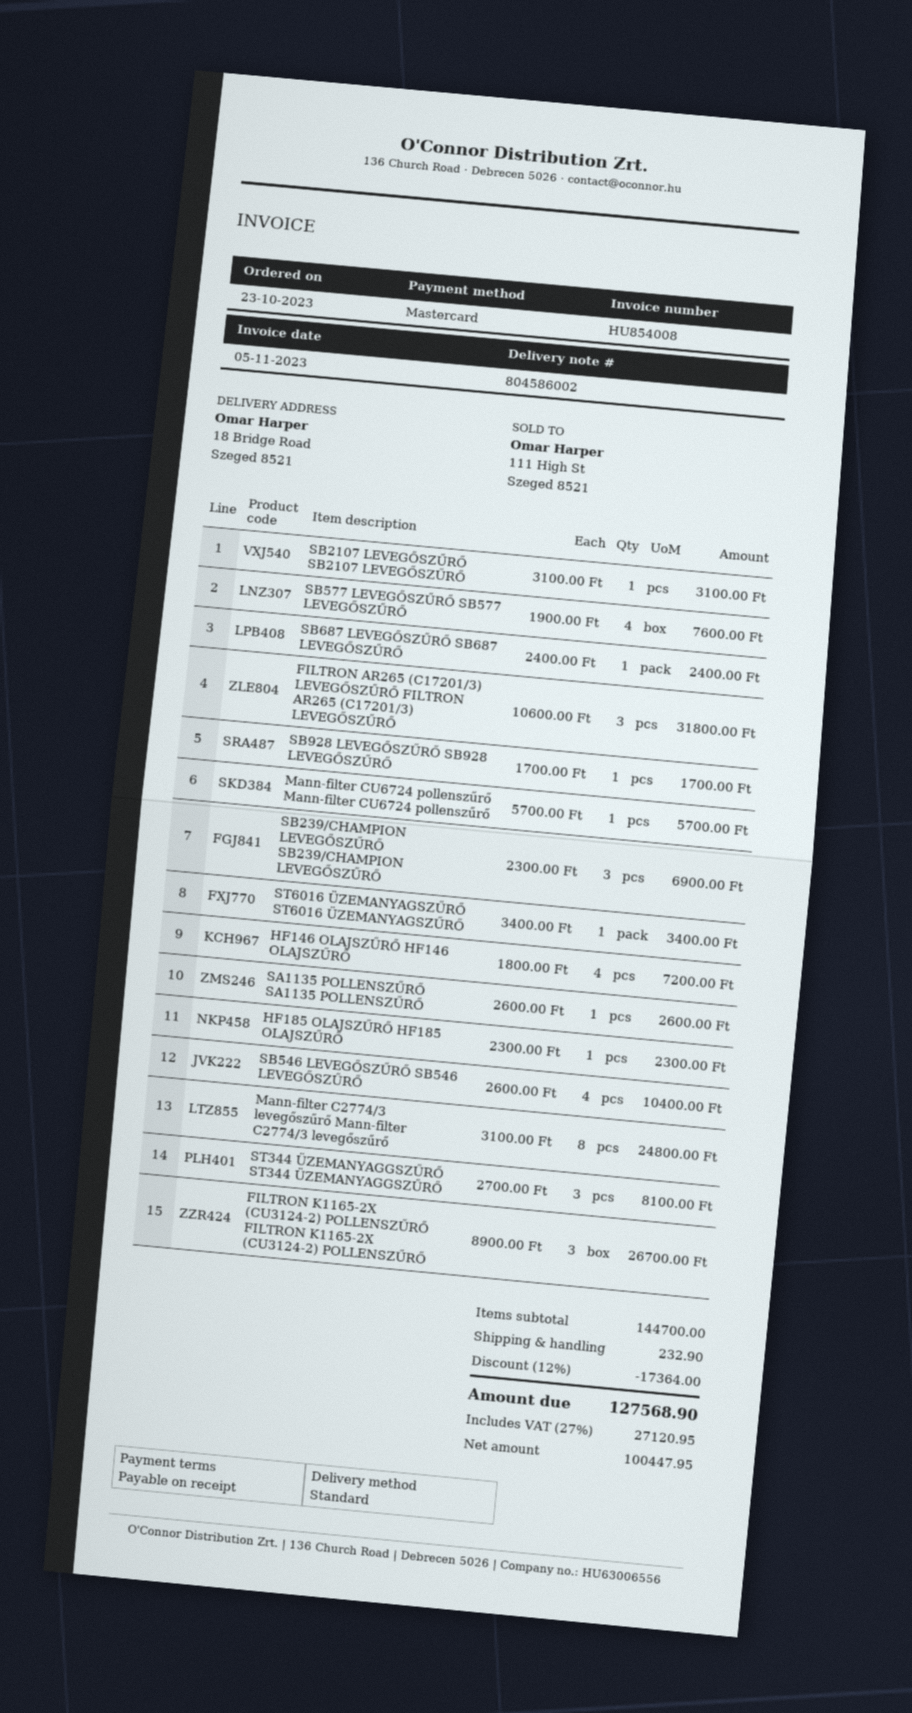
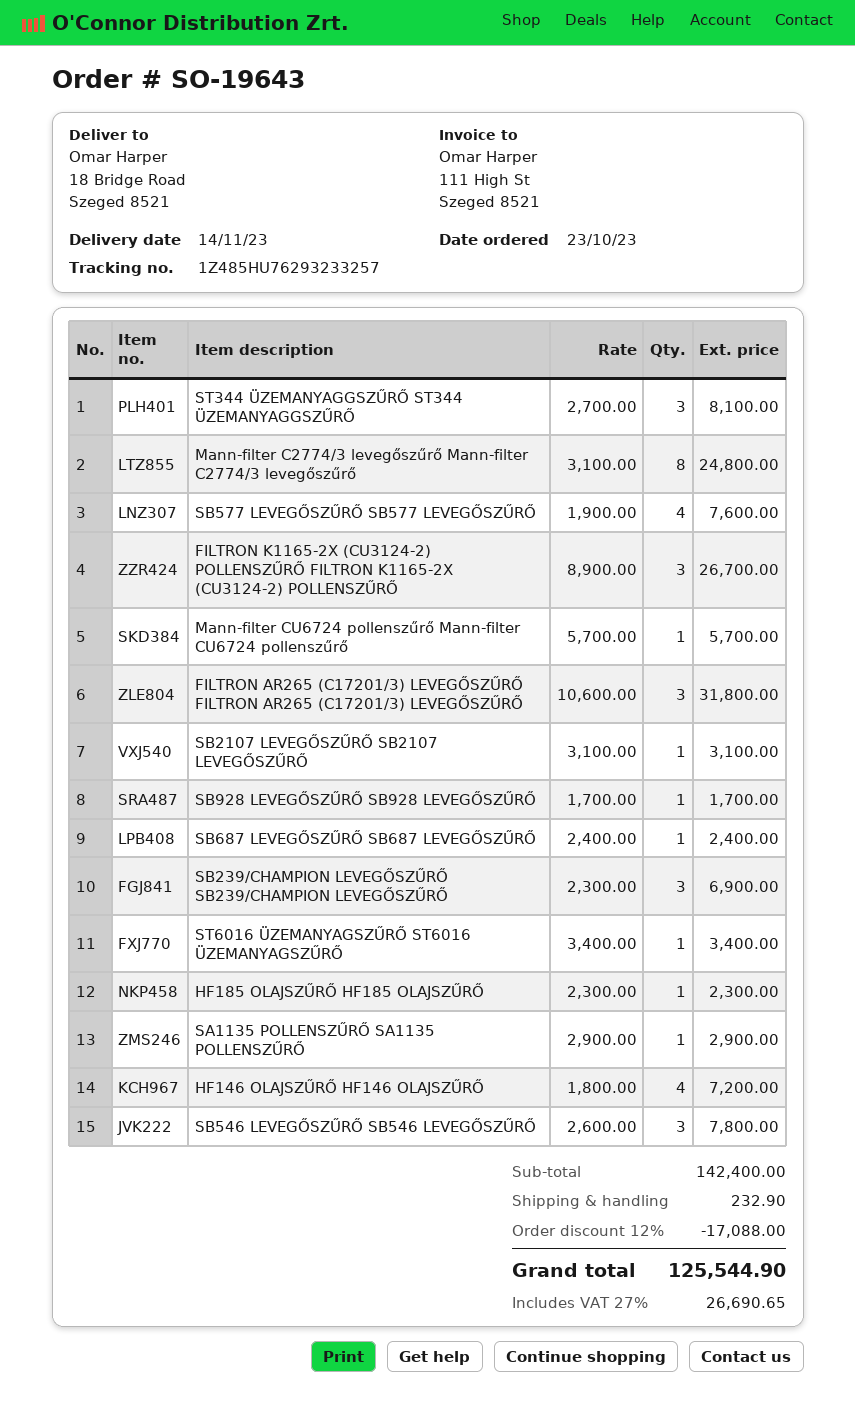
SA1135 POLLENSZŰRŐ SA1135 POLLENSZŰRŐ: 1 x 2600.00 = 2600.00 -> 1 x 2900.00 = 2900.00
SB546 LEVEGŐSZŰRŐ SB546 LEVEGŐSZŰRŐ: 4 x 2600.00 = 10400.00 -> 3 x 2600.00 = 7800.00
subtotal: 144700.00 -> 142400.00
discount: 12% = 17364.00 -> 12% = 17088.00
tax: 27% = 27120.95 -> 27% = 26690.65
total: 127568.90 -> 125544.90

